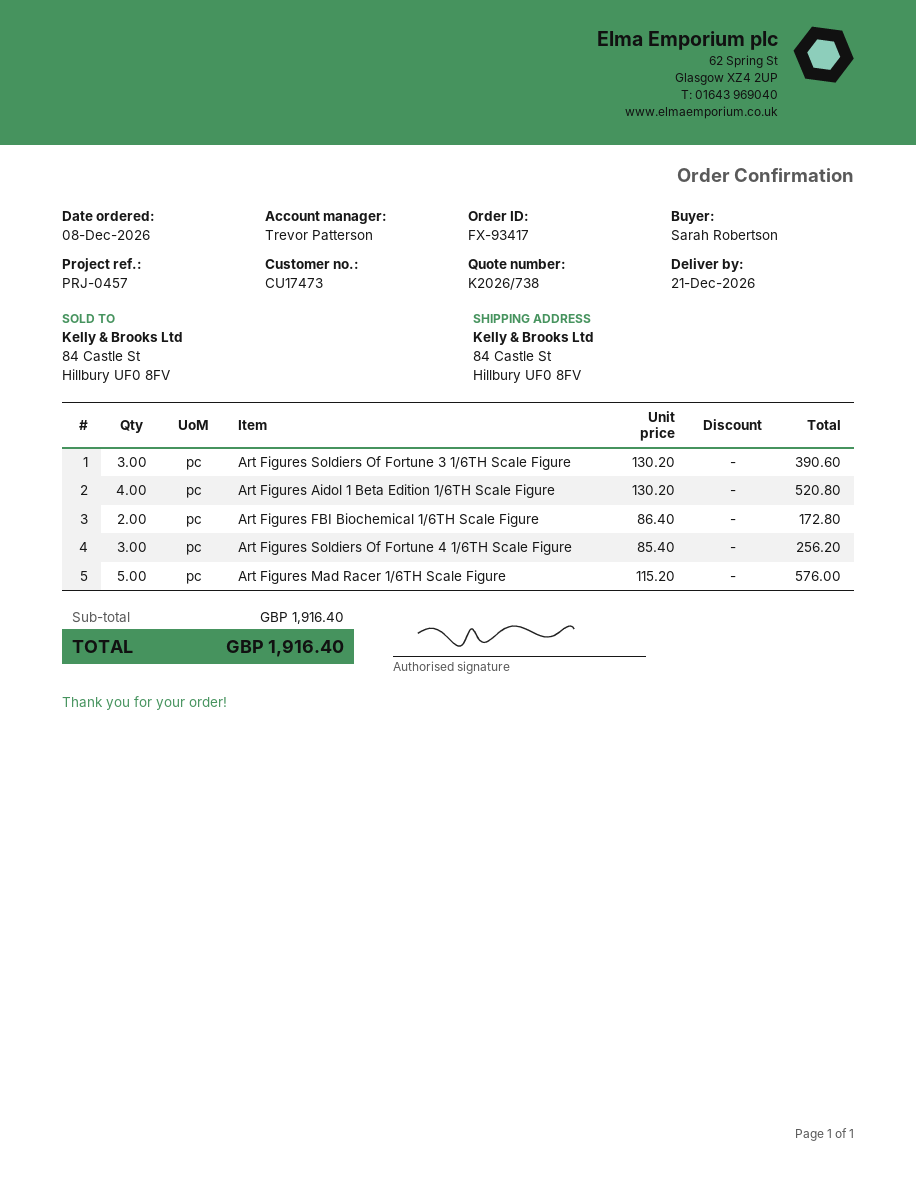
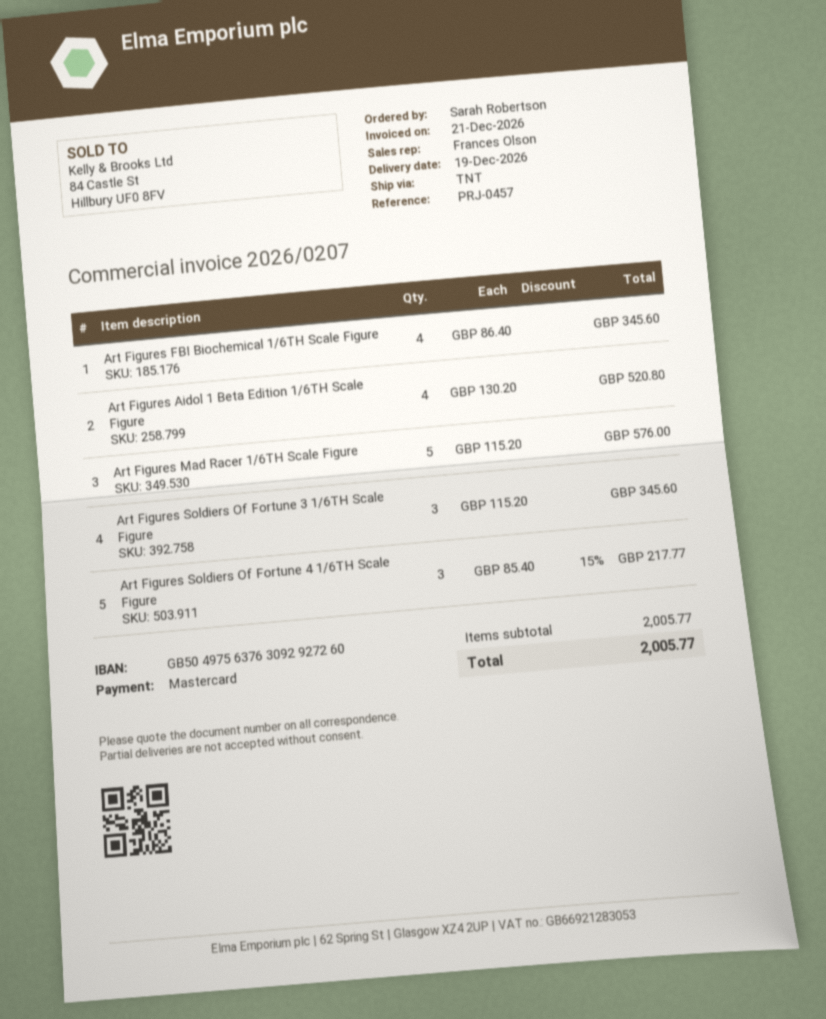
delivery date: 2026-12-21 -> 2026-12-19
sales rep: Trevor Patterson -> Frances Olson
Art Figures Soldiers Of Fortune 3 1/6TH Scale Figure: 3 x 130.20 = 390.60 -> 3 x 115.20 = 345.60
Art Figures FBI Biochemical 1/6TH Scale Figure: 2 x 86.40 = 172.80 -> 4 x 86.40 = 345.60
Art Figures Soldiers Of Fortune 4 1/6TH Scale Figure: 3 x 85.40 = 256.20 -> 3 x 85.40 - 15% = 217.77
subtotal: 1916.40 -> 2005.77
total: 1916.40 -> 2005.77

